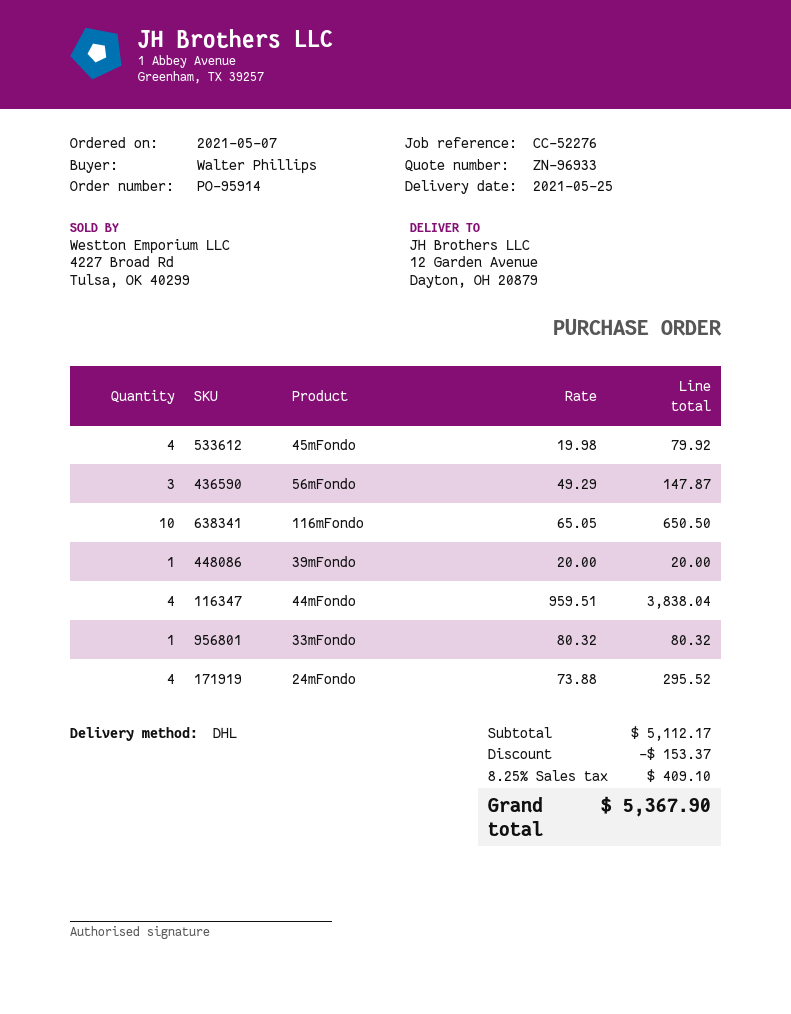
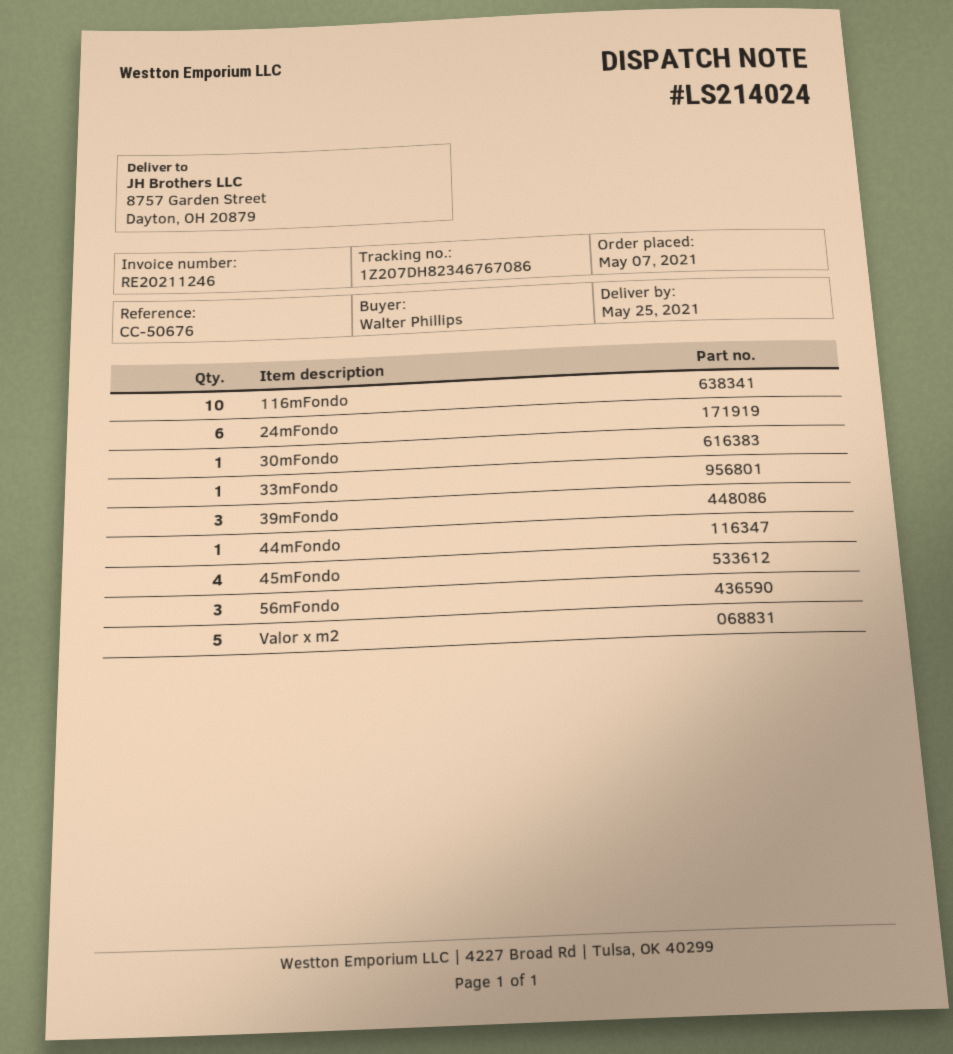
reference: CC-52276 -> CC-50676
ship to: 12 Garden Avenue, Dayton, OH 20879 -> 8757 Garden Street, Dayton, OH 20879
39mFondo: 1 -> 3
44mFondo: 4 -> 1
24mFondo: 4 -> 6
30mFondo: none -> 1
Valor x m2: none -> 5

